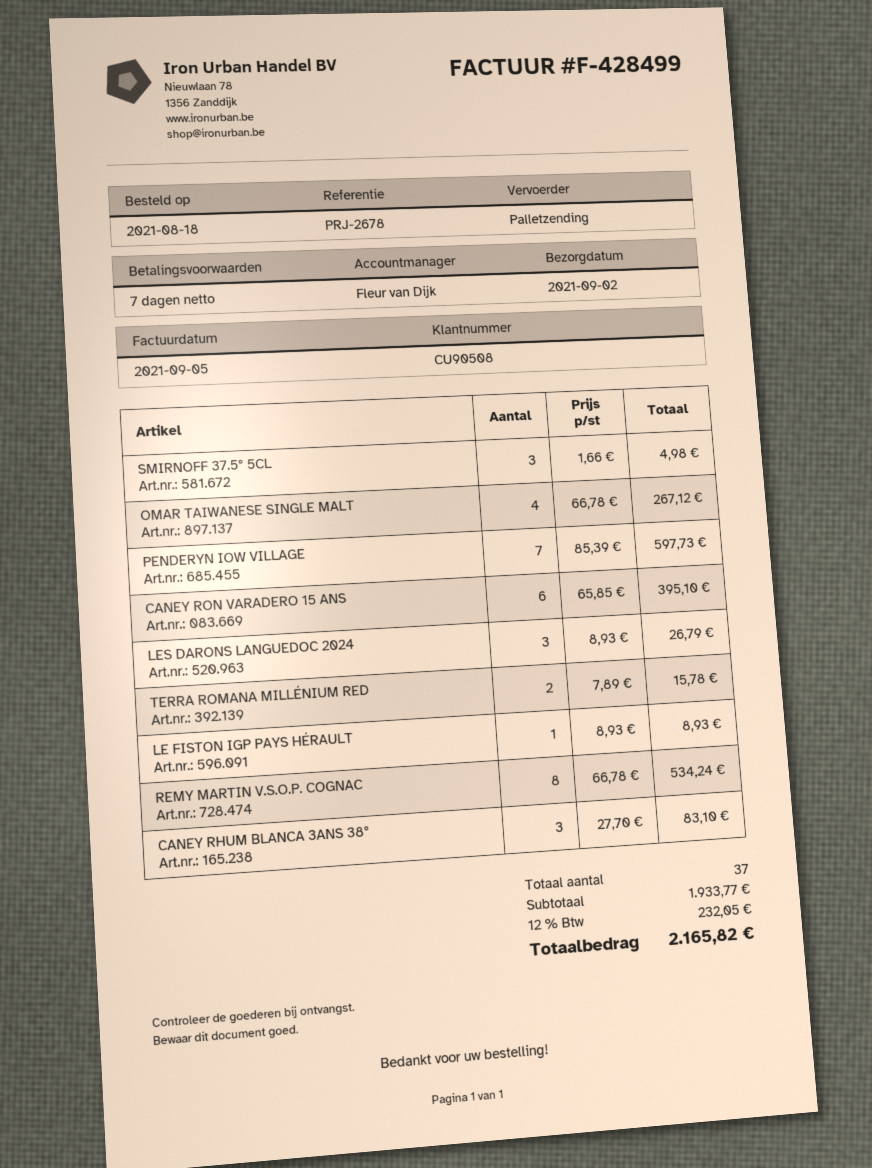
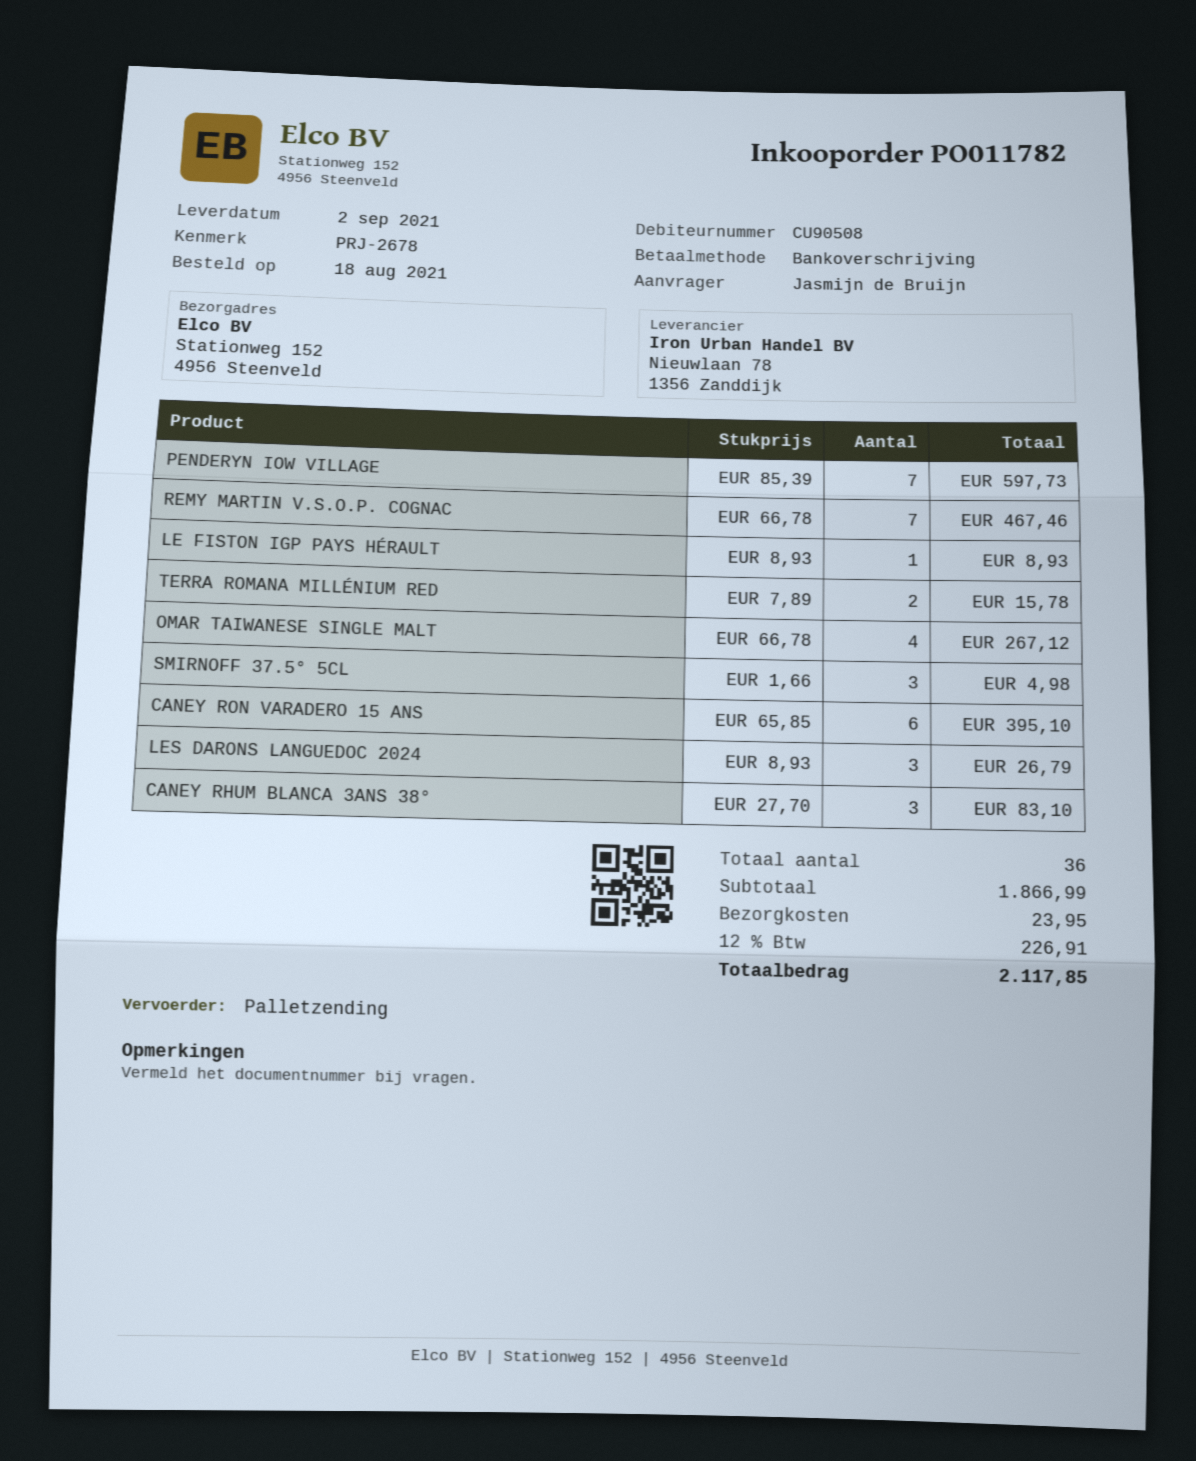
REMY MARTIN V.S.O.P. COGNAC: 8 x 66.78 = 534.24 -> 7 x 66.78 = 467.46
total quantity: 37 -> 36
subtotal: 1933.77 -> 1866.99
shipping: none -> 23.95
tax: 12% = 232.05 -> 12% = 226.91
total: 2165.82 -> 2117.85

